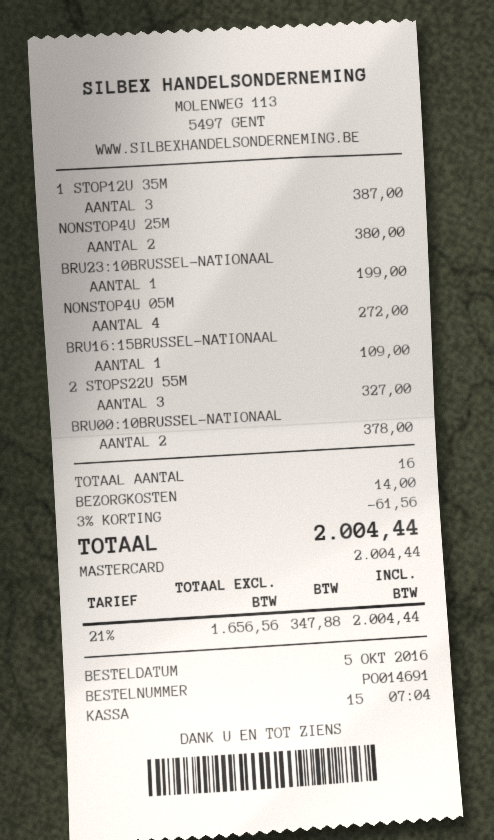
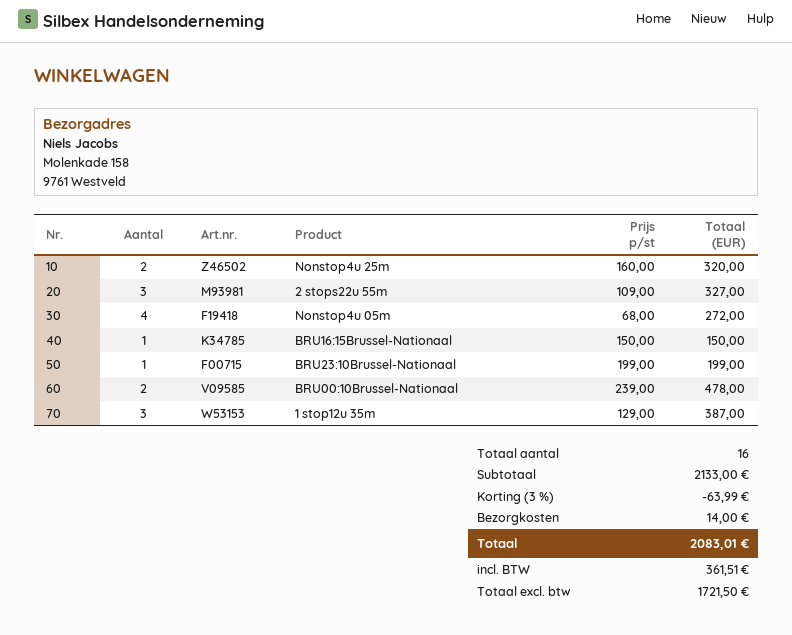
NONSTOP4U 25M: 2 for 380.00 -> 2 for 320.00
BRU16:15BRUSSEL-NATIONAAL: 1 for 109.00 -> 1 for 150.00
BRU00:10BRUSSEL-NATIONAAL: 2 for 378.00 -> 2 for 478.00
discount: 3% = 61.56 -> 3% = 63.99
net: 1656.56 -> 1721.50
tax: 347.88 -> 361.51
total: 2004.44 -> 2083.01

